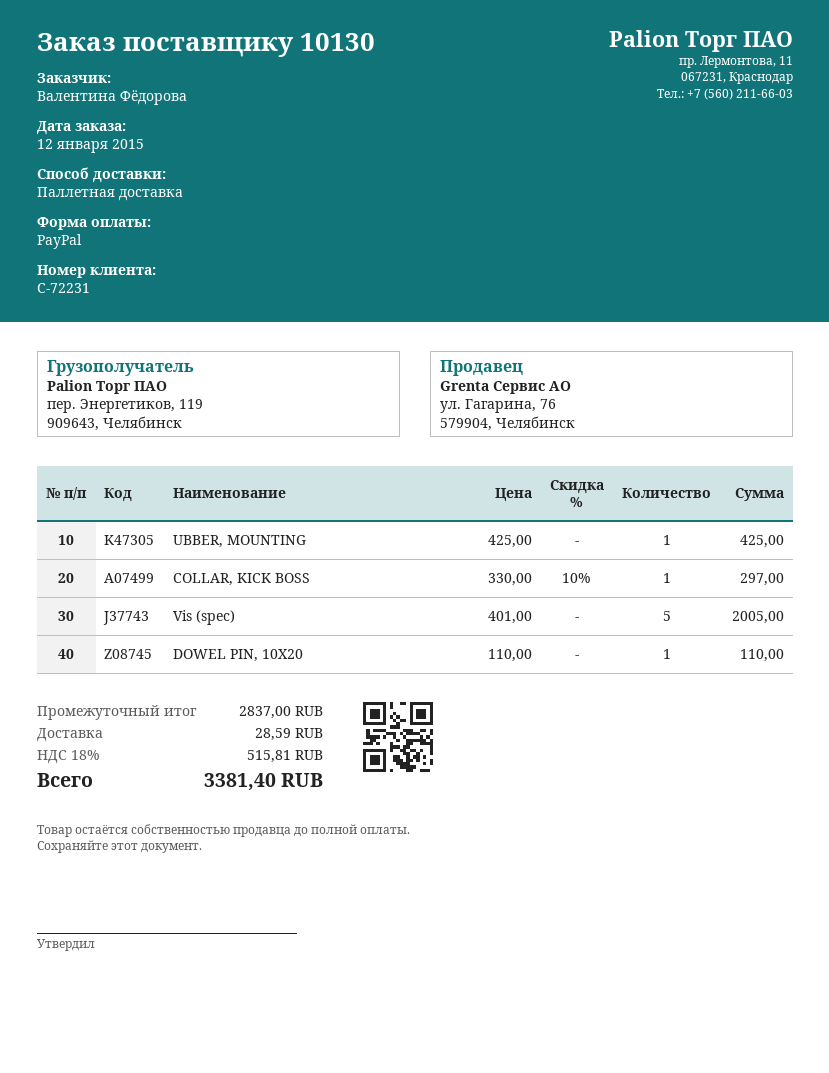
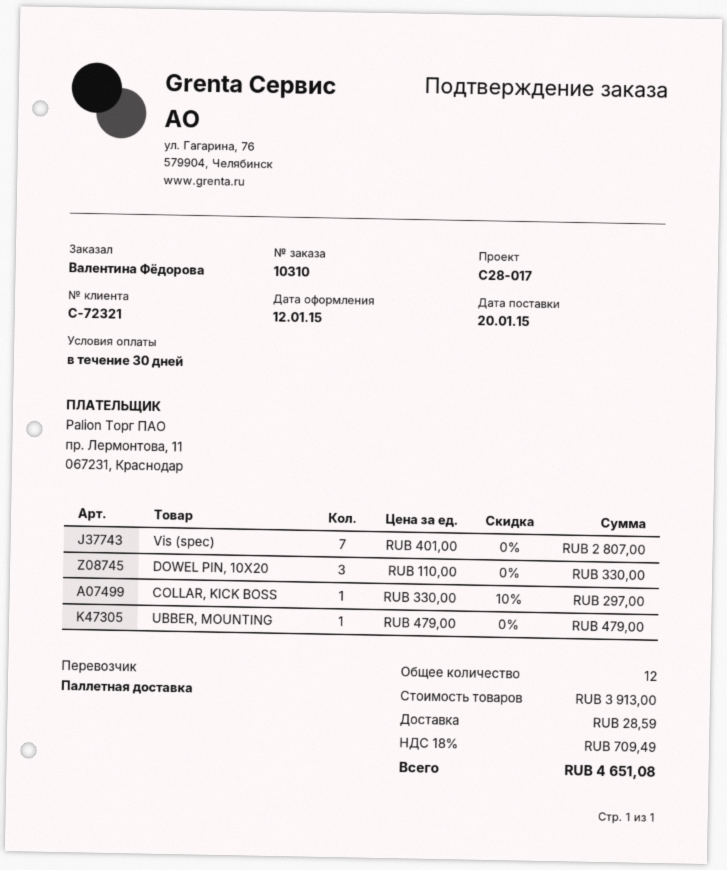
order number: 10130 -> 10310
customer number: C-72231 -> C-72321
UBBER, MOUNTING: 1 x 425.00 = 425.00 -> 1 x 479.00 = 479.00
Vis (spec): 5 x 401.00 = 2005.00 -> 7 x 401.00 = 2807.00
DOWEL PIN, 10X20: 1 x 110.00 = 110.00 -> 3 x 110.00 = 330.00
subtotal: 2837.00 -> 3913.00
tax: 18% = 515.81 -> 18% = 709.49
total: 3381.40 -> 4651.08

